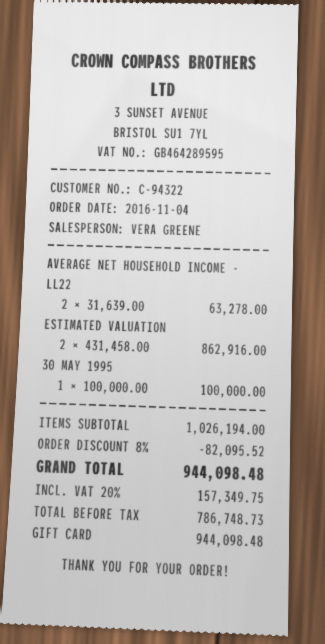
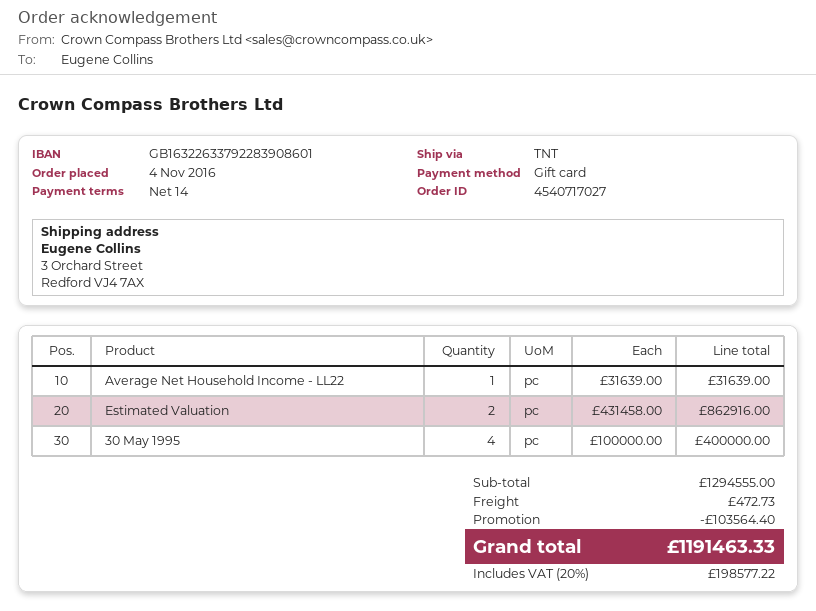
AVERAGE NET HOUSEHOLD INCOME - LL22: 2 x 31639.00 = 63278.00 -> 1 x 31639.00 = 31639.00
30 MAY 1995: 1 x 100000.00 = 100000.00 -> 4 x 100000.00 = 400000.00
subtotal: 1026194.00 -> 1294555.00
discount: 82095.52 -> 103564.40
shipping: none -> 472.73
tax: 20% = 157349.75 -> 20% = 198577.22
total: 944098.48 -> 1191463.33

